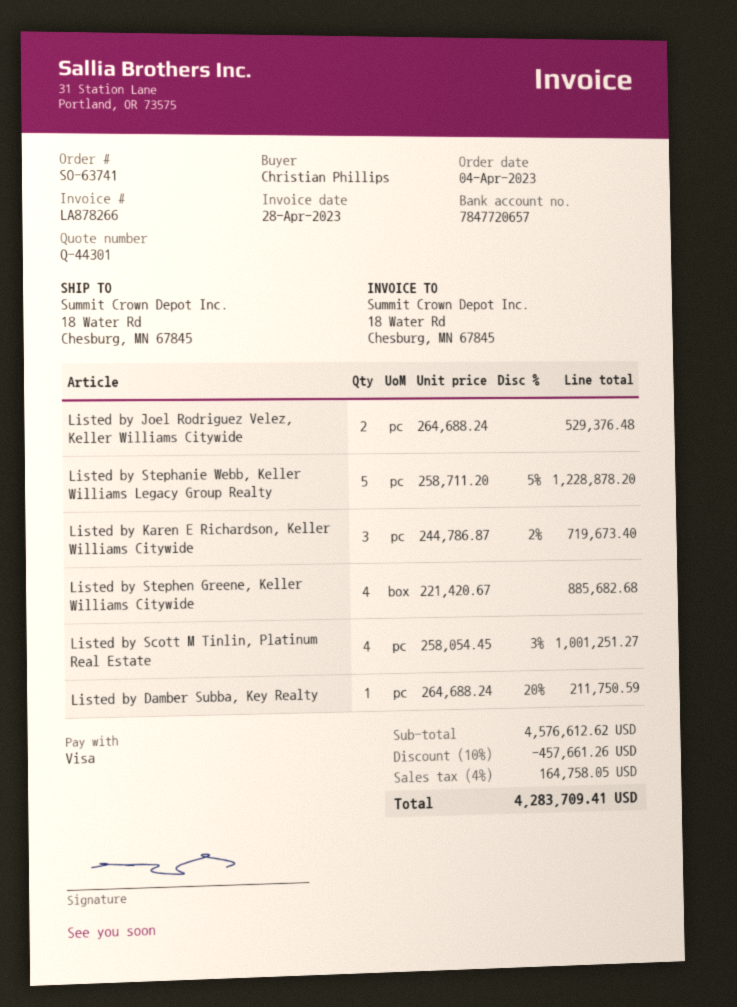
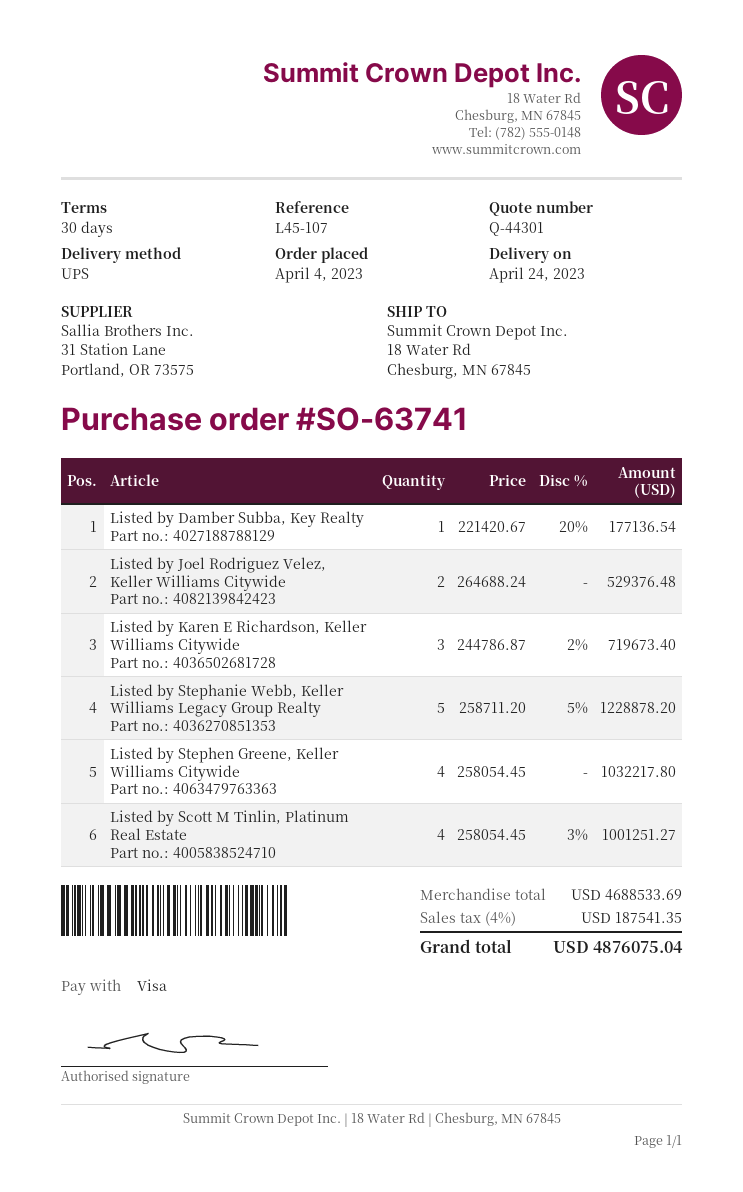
Listed by Stephen Greene, Keller Williams Citywide: 4 x 221420.67 = 885682.68 -> 4 x 258054.45 = 1032217.80
Listed by Damber Subba, Key Realty: 1 x 264688.24 - 20% = 211750.59 -> 1 x 221420.67 - 20% = 177136.54
subtotal: 4576612.62 -> 4688533.69
discount: 10% = 457661.26 -> none
tax: 4% = 164758.05 -> 4% = 187541.35
total: 4283709.41 -> 4876075.04

